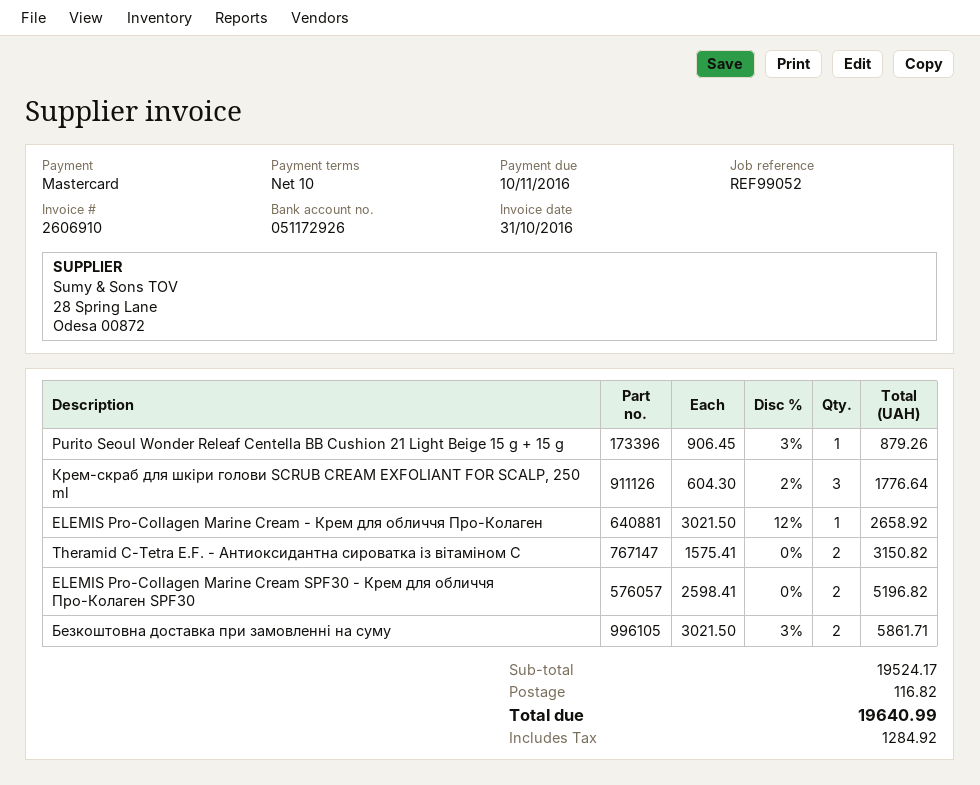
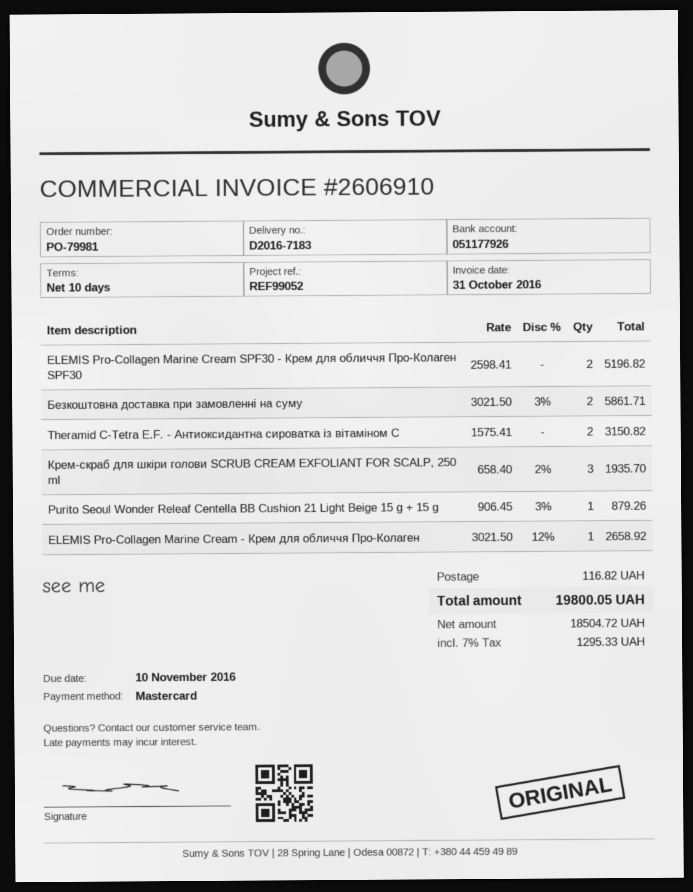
bank account: 051172926 -> 051177926
Крем-скраб для шкіри голови SCRUB CREAM EXFOLIANT FOR SCALP, 250 ml: 3 x 604.30 - 2% = 1776.64 -> 3 x 658.40 - 2% = 1935.70
tax: 1284.92 -> 1295.33
total: 19640.99 -> 19800.05

